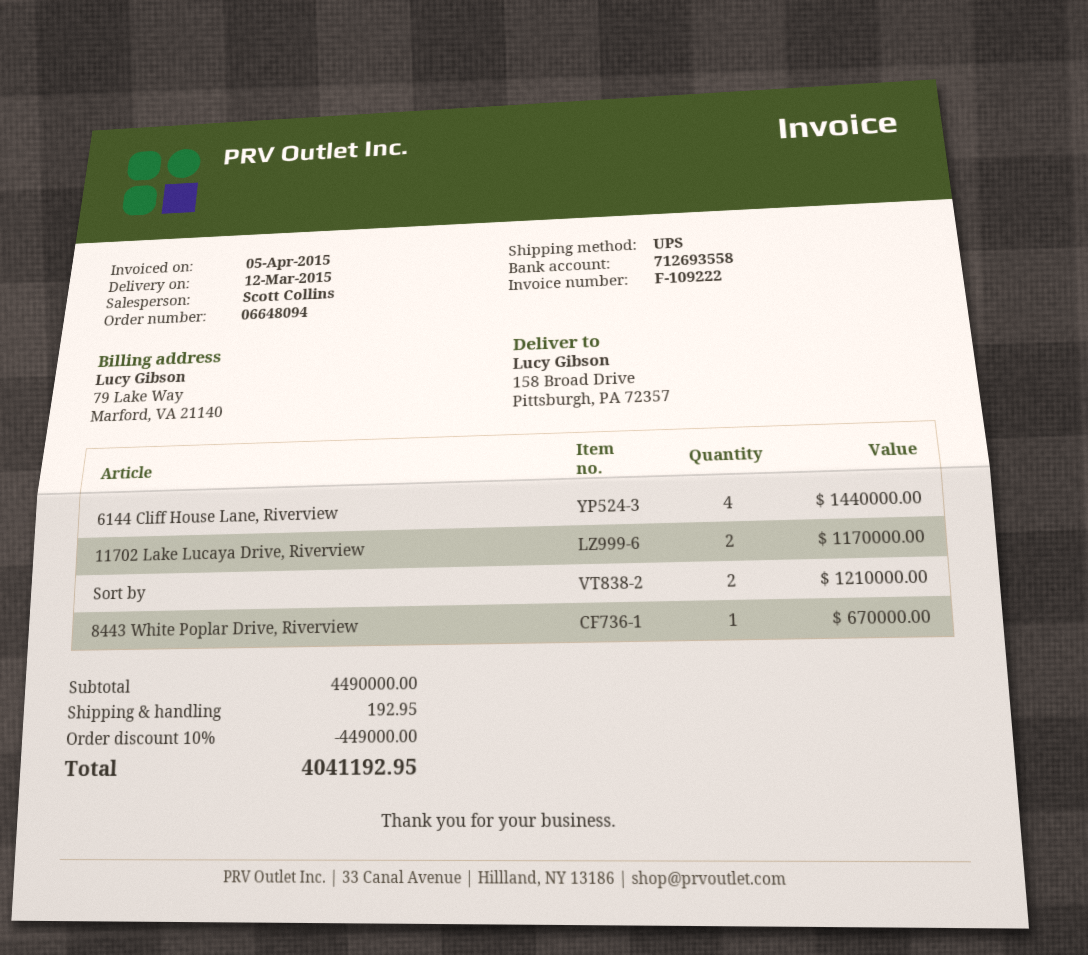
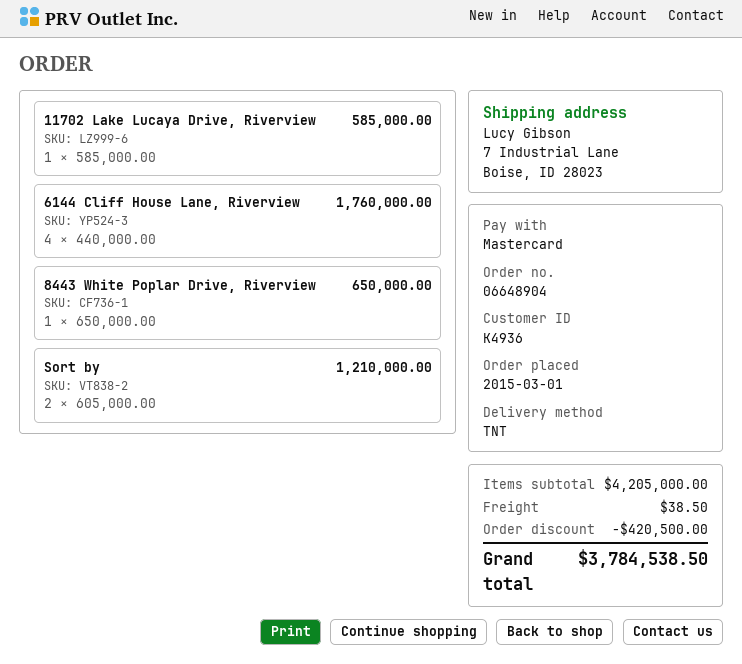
order number: 06648094 -> 06648904
shipping method: UPS -> TNT
ship to: 158 Broad Drive, Pittsburgh, PA 72357 -> 7 Industrial Lane, Boise, ID 28023
6144 Cliff House Lane, Riverview: 4 for 1440000.00 -> 4 for 1760000.00
11702 Lake Lucaya Drive, Riverview: 2 for 1170000.00 -> 1 for 585000.00
8443 White Poplar Drive, Riverview: 1 for 670000.00 -> 1 for 650000.00
subtotal: 4490000.00 -> 4205000.00
discount: 449000.00 -> 420500.00
shipping: 192.95 -> 38.50
total: 4041192.95 -> 3784538.50

